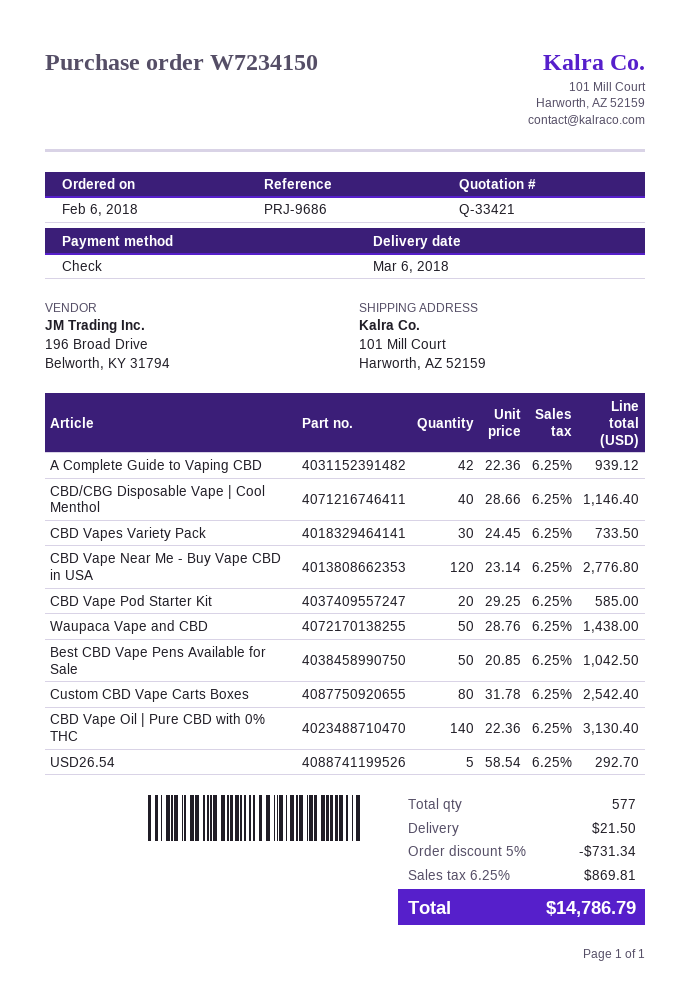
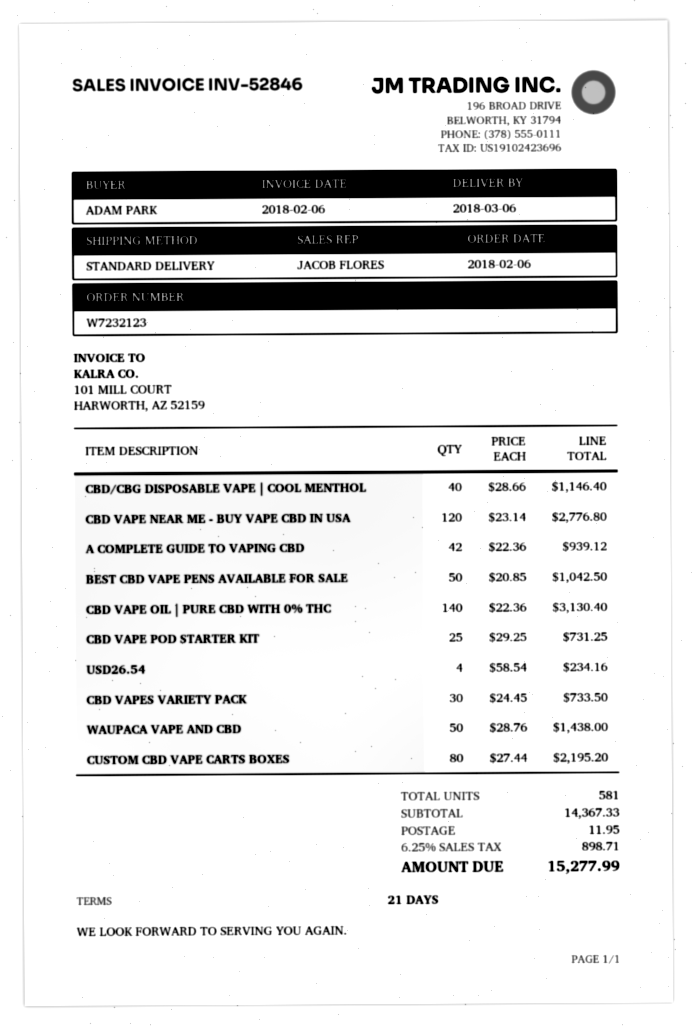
order number: W7234150 -> W7232123
CBD Vape Pod Starter Kit: 20 x 29.25 = 585.00 -> 25 x 29.25 = 731.25
Custom CBD Vape Carts Boxes: 80 x 31.78 = 2542.40 -> 80 x 27.44 = 2195.20
USD26.54: 5 x 58.54 = 292.70 -> 4 x 58.54 = 234.16
total quantity: 577 -> 581
discount: 5% = 731.34 -> none
shipping: 21.50 -> 11.95
tax: 6.25% = 869.81 -> 6.25% = 898.71
total: 14786.79 -> 15277.99

